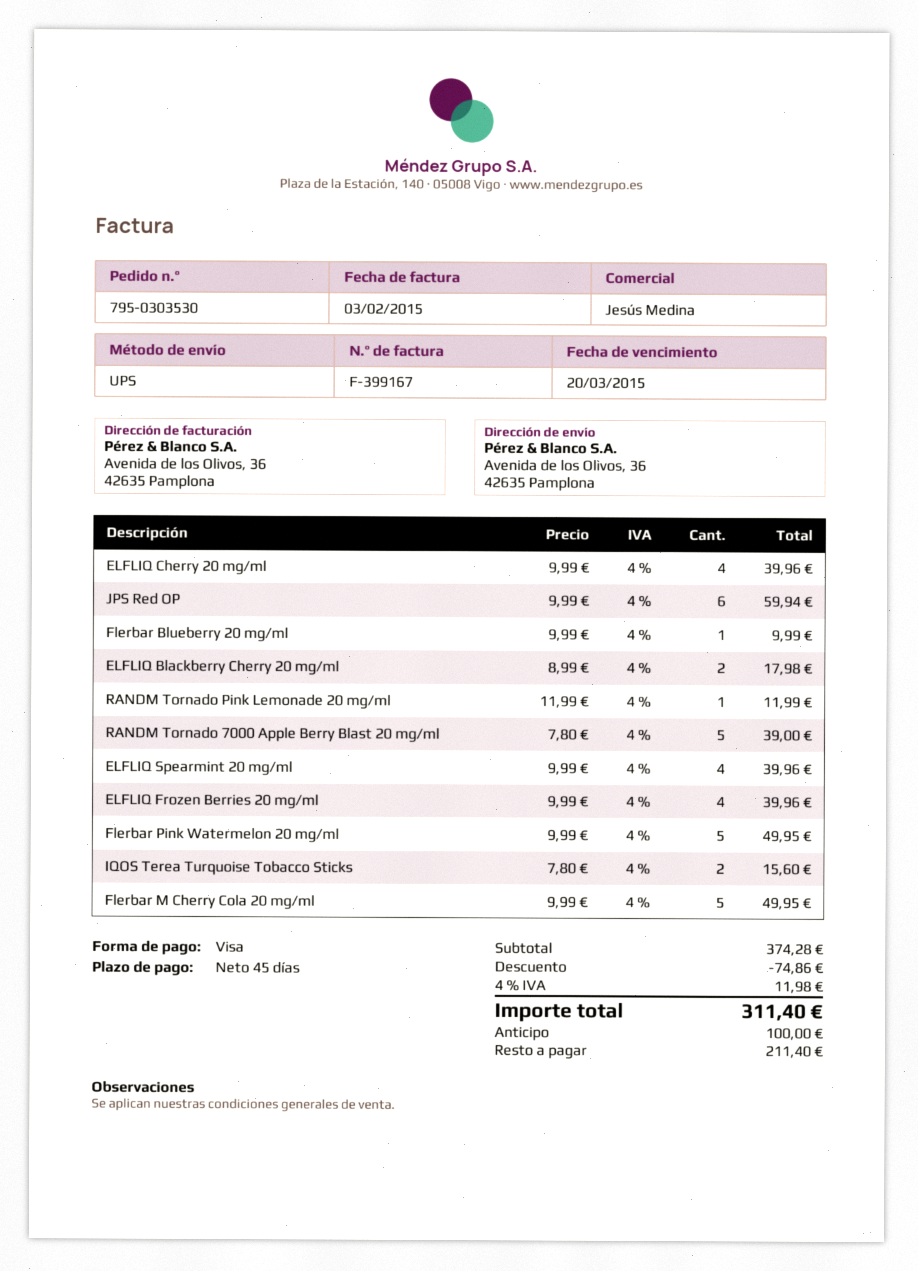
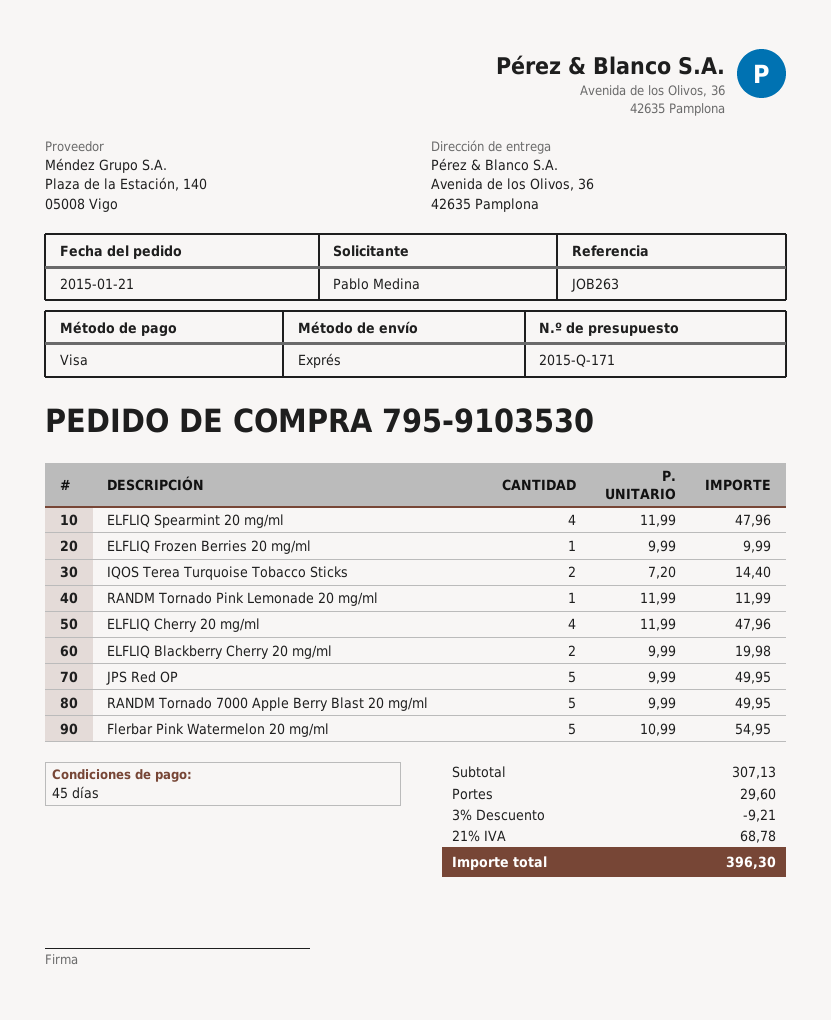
order number: 795-0303530 -> 795-9103530
shipping method: UPS -> express
ELFLIQ Cherry 20 mg/ml: 4 x 9.99 = 39.96 -> 4 x 11.99 = 47.96
JPS Red OP: 6 x 9.99 = 59.94 -> 5 x 9.99 = 49.95
Flerbar Blueberry 20 mg/ml: 1 x 9.99 = 9.99 -> none
ELFLIQ Blackberry Cherry 20 mg/ml: 2 x 8.99 = 17.98 -> 2 x 9.99 = 19.98
RANDM Tornado 7000 Apple Berry Blast 20 mg/ml: 5 x 7.80 = 39.00 -> 5 x 9.99 = 49.95
ELFLIQ Spearmint 20 mg/ml: 4 x 9.99 = 39.96 -> 4 x 11.99 = 47.96
ELFLIQ Frozen Berries 20 mg/ml: 4 x 9.99 = 39.96 -> 1 x 9.99 = 9.99
Flerbar Pink Watermelon 20 mg/ml: 5 x 9.99 = 49.95 -> 5 x 10.99 = 54.95
IQOS Terea Turquoise Tobacco Sticks: 2 x 7.80 = 15.60 -> 2 x 7.20 = 14.40
Flerbar M Cherry Cola 20 mg/ml: 5 x 9.99 = 49.95 -> none
subtotal: 374.28 -> 307.13
discount: 74.86 -> 9.21
shipping: none -> 29.60
tax: 4% = 11.98 -> 21% = 68.78
total: 311.40 -> 396.30

